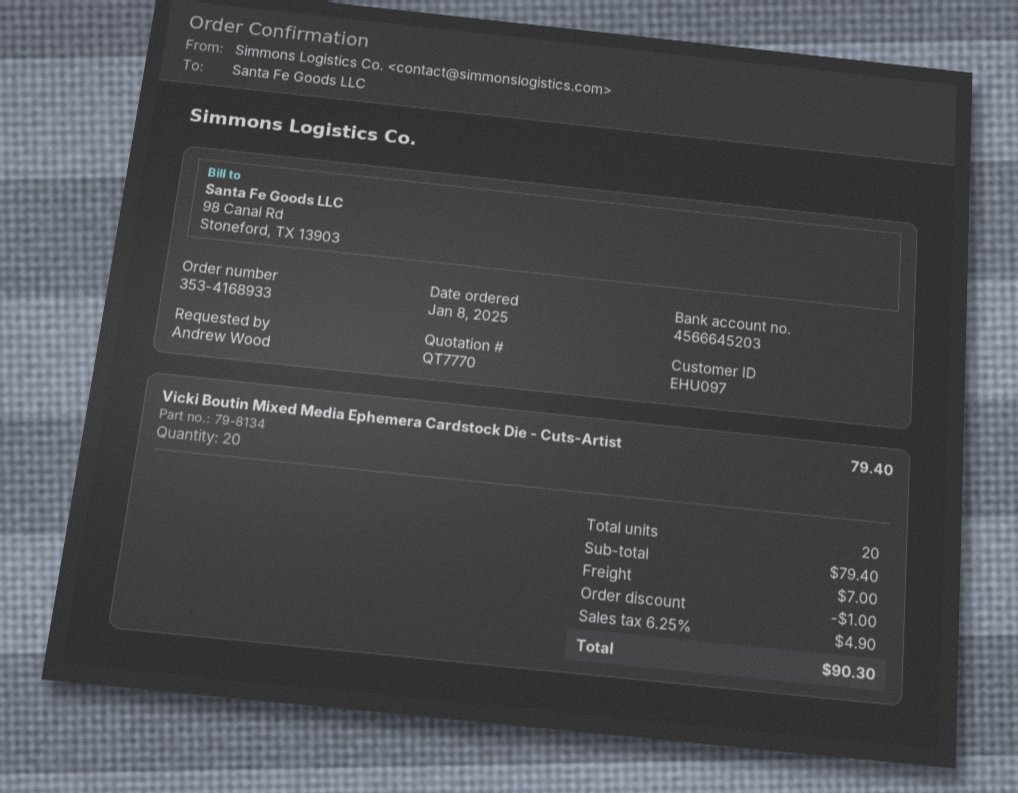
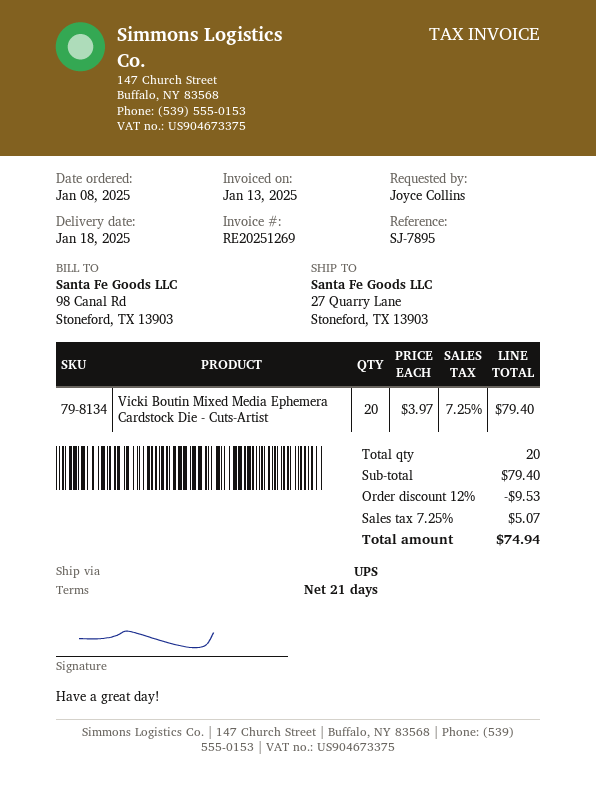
ordered by: Andrew Wood -> Joyce Collins
discount: 1.00 -> 9.53
shipping: 7.00 -> none
tax: 6.25% = 4.90 -> 7.25% = 5.07
total: 90.30 -> 74.94

